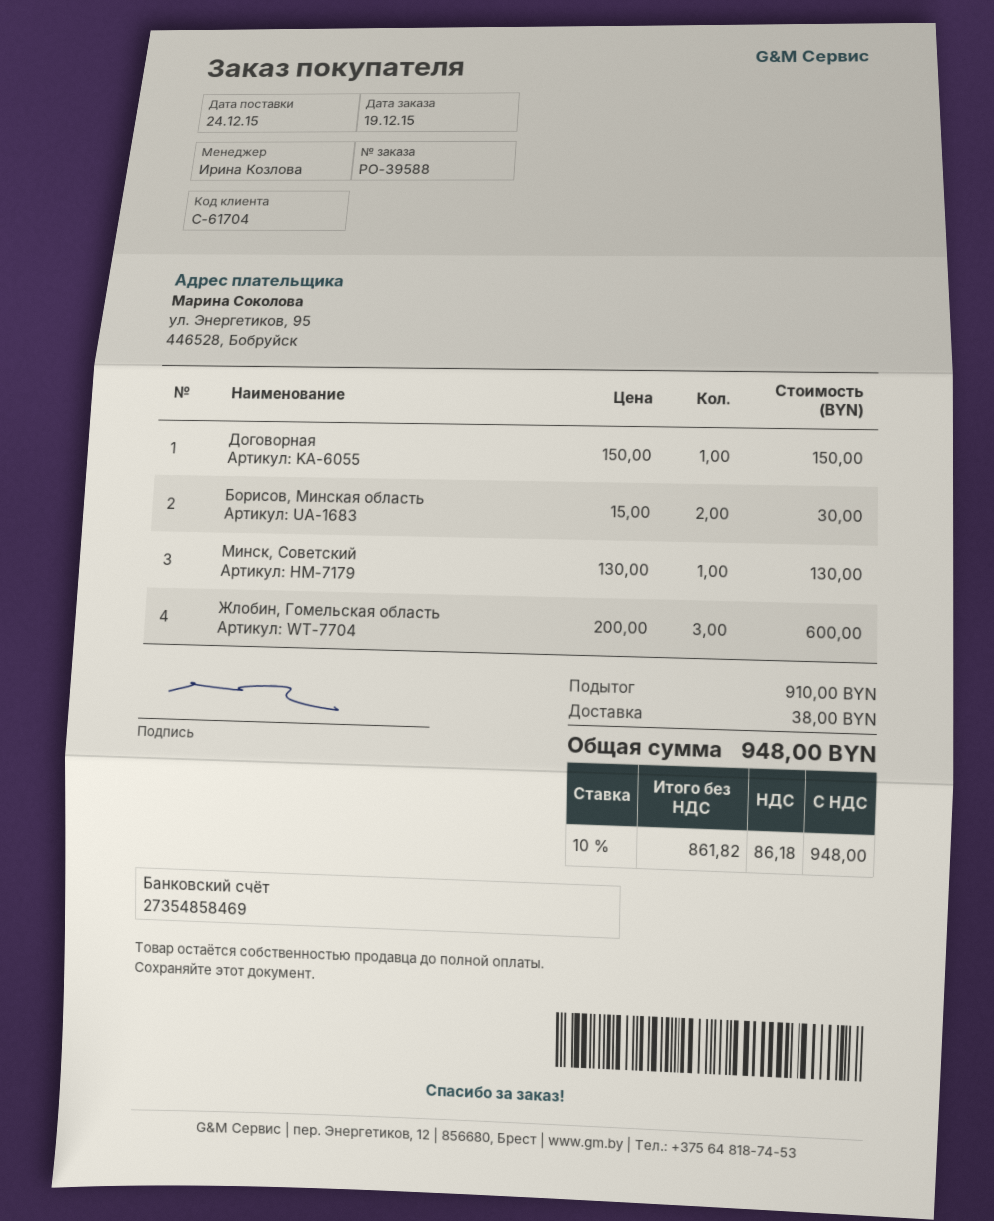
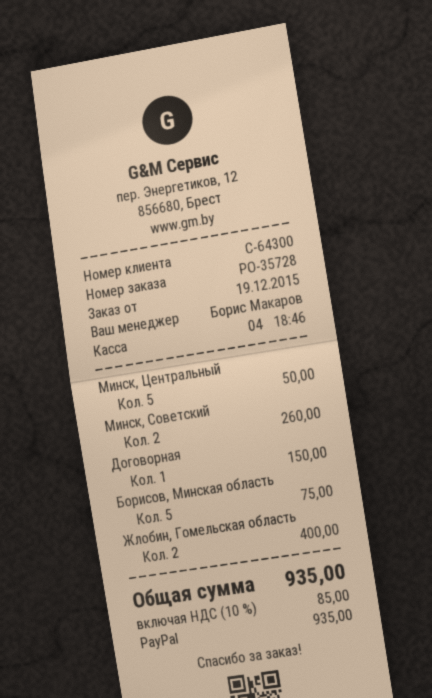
order number: PO-39588 -> PO-35728
customer number: C-61704 -> C-64300
sales rep: Ирина Козлова -> Борис Макаров
Борисов, Минская область: 2 for 30.00 -> 5 for 75.00
Минск, Советский: 1 for 130.00 -> 2 for 260.00
Жлобин, Гомельская область: 3 for 600.00 -> 2 for 400.00
Минск, Центральный: none -> 5 for 50.00
shipping: 38.00 -> none
tax: 10% = 86.18 -> 10% = 85.00
total: 948.00 -> 935.00

